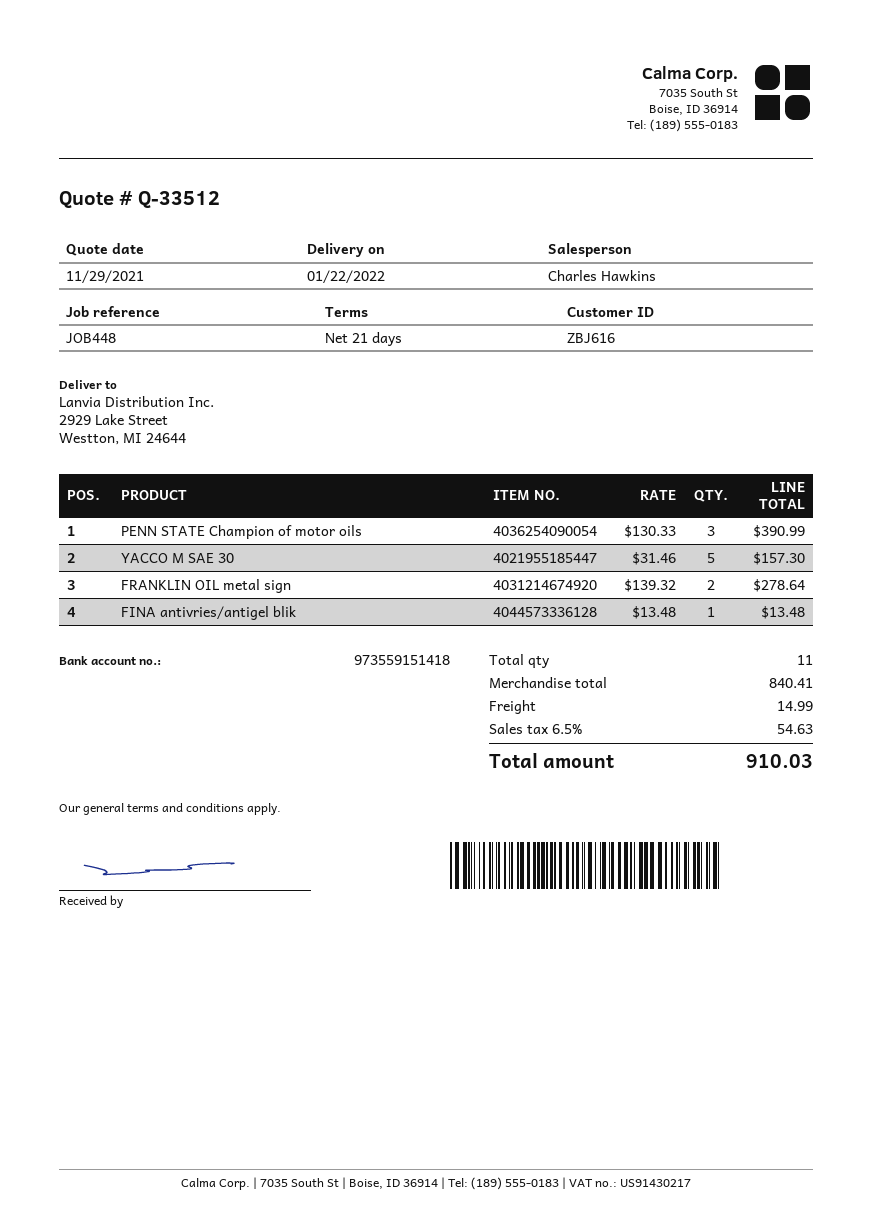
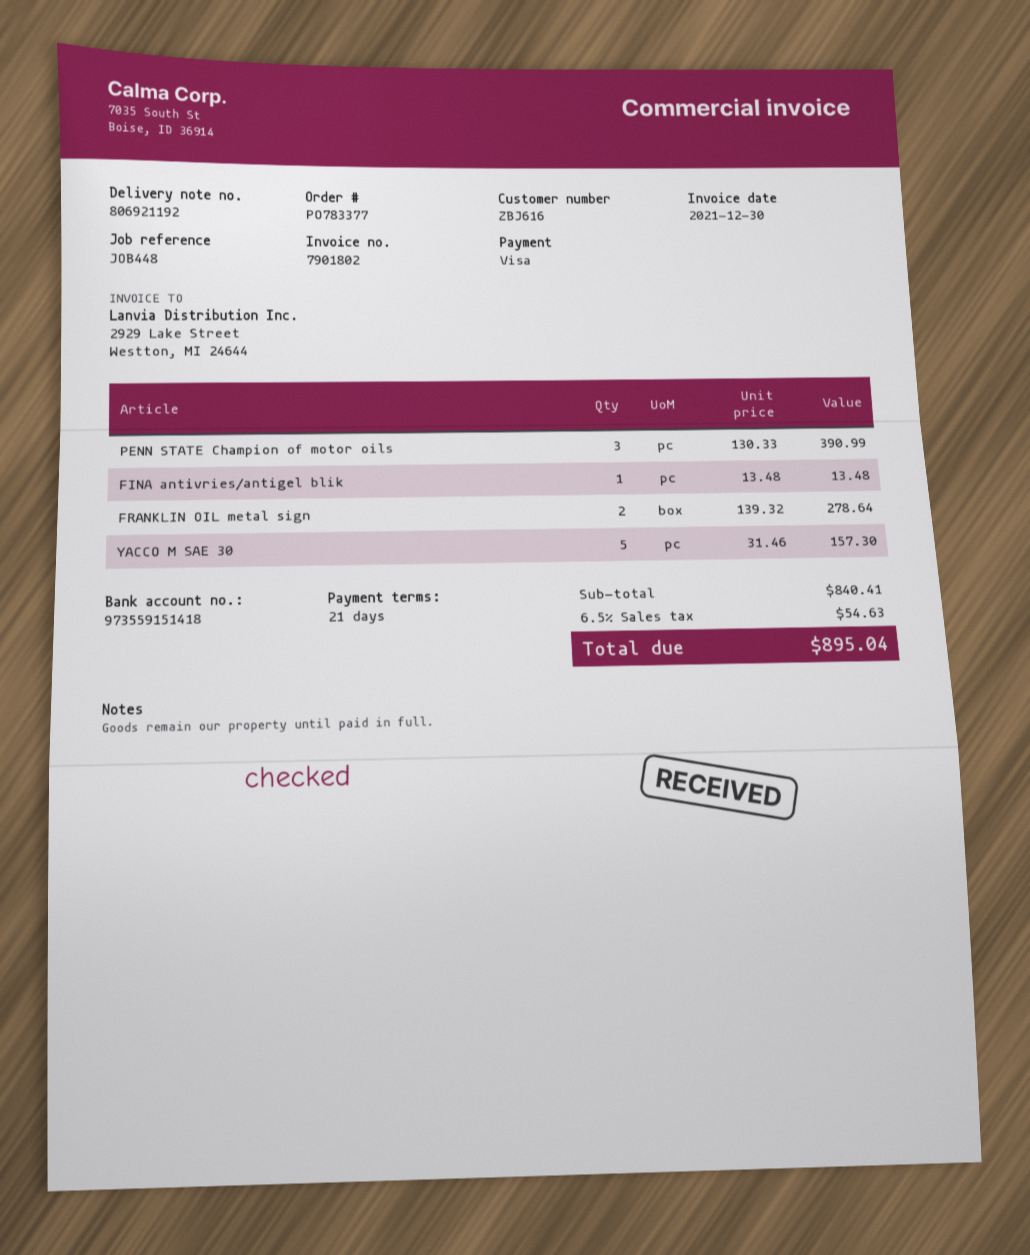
shipping: 14.99 -> none
total: 910.03 -> 895.04

